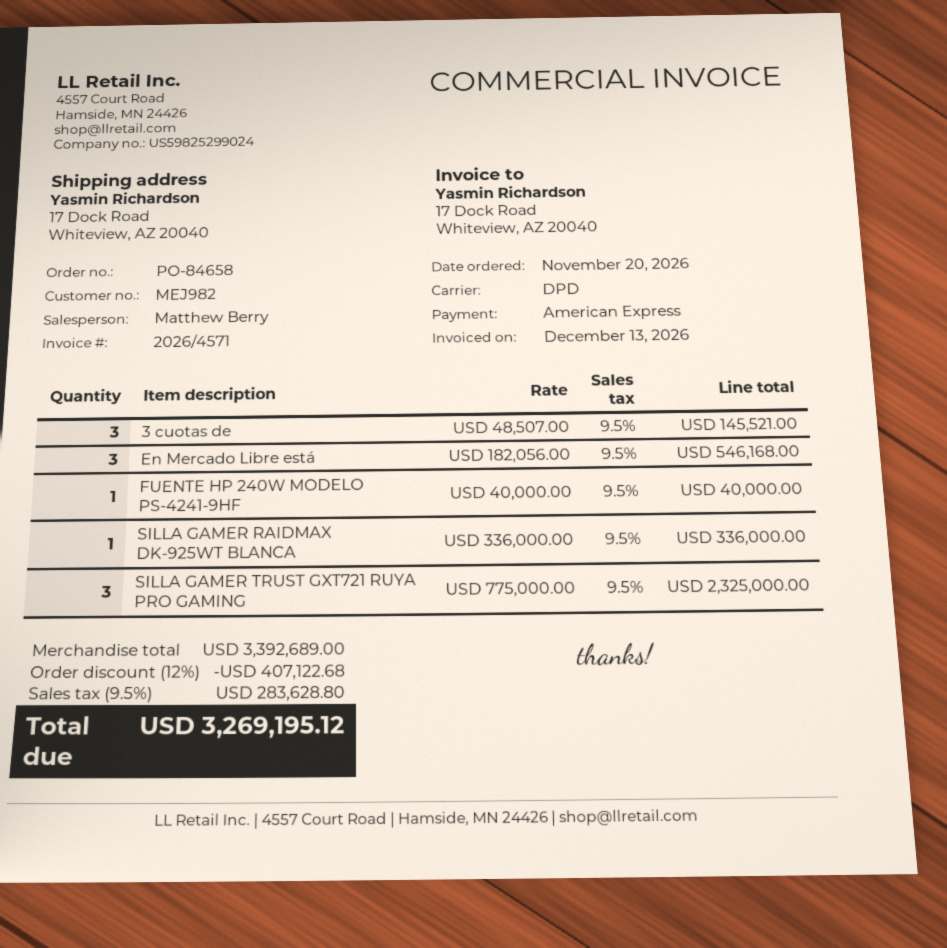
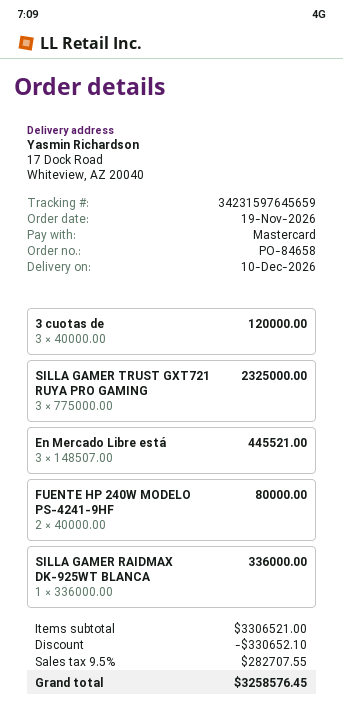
order date: 2026-11-20 -> 2026-11-19
payment method: American Express -> Mastercard
3 cuotas de: 3 x 48507.00 = 145521.00 -> 3 x 40000.00 = 120000.00
En Mercado Libre está: 3 x 182056.00 = 546168.00 -> 3 x 148507.00 = 445521.00
FUENTE HP 240W MODELO PS-4241-9HF: 1 x 40000.00 = 40000.00 -> 2 x 40000.00 = 80000.00
subtotal: 3392689.00 -> 3306521.00
discount: 407122.68 -> 330652.10
tax: 9.5% = 283628.80 -> 9.5% = 282707.55
total: 3269195.12 -> 3258576.45

